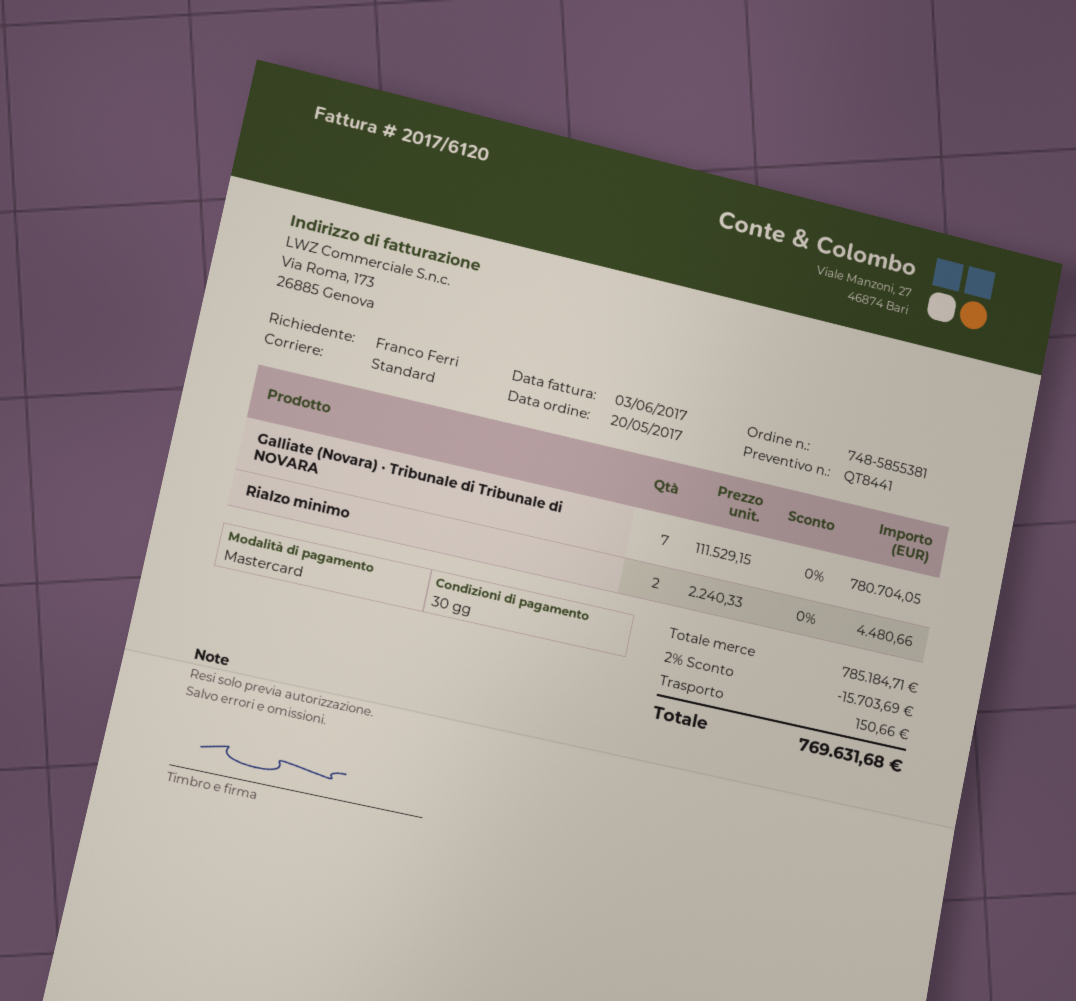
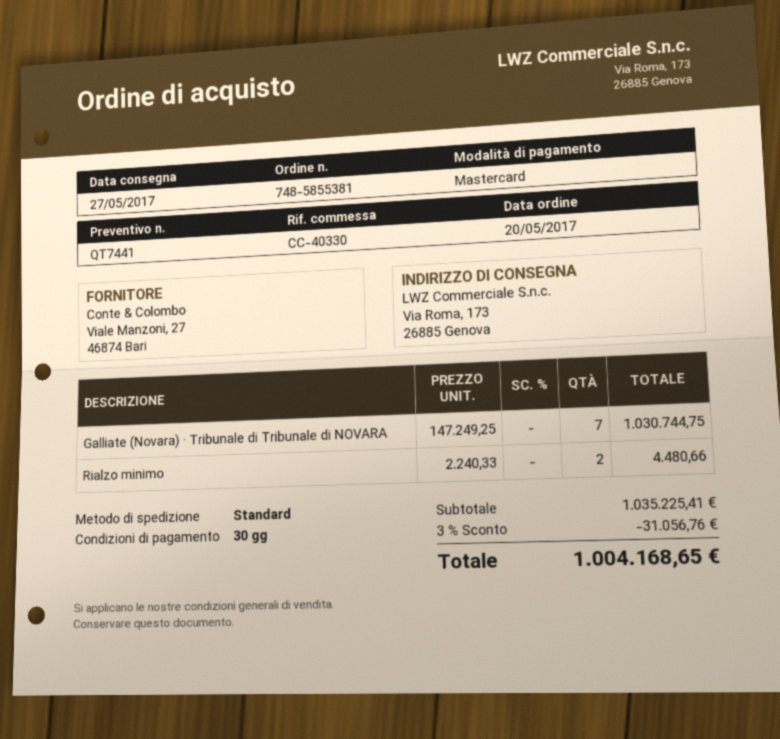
quote number: QT8441 -> QT7441
Galliate (Novara) · Tribunale di Tribunale di NOVARA: 7 x 111529.15 = 780704.05 -> 7 x 147249.25 = 1030744.75
subtotal: 785184.71 -> 1035225.41
discount: 2% = 15703.69 -> 3% = 31056.76
shipping: 150.66 -> none
total: 769631.68 -> 1004168.65

